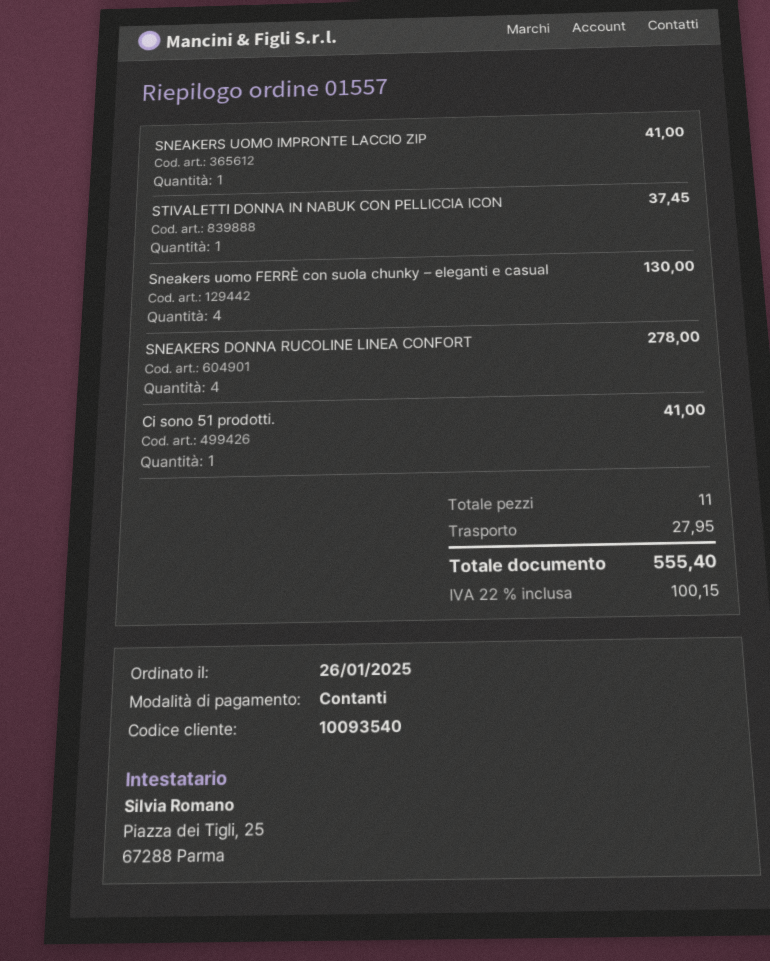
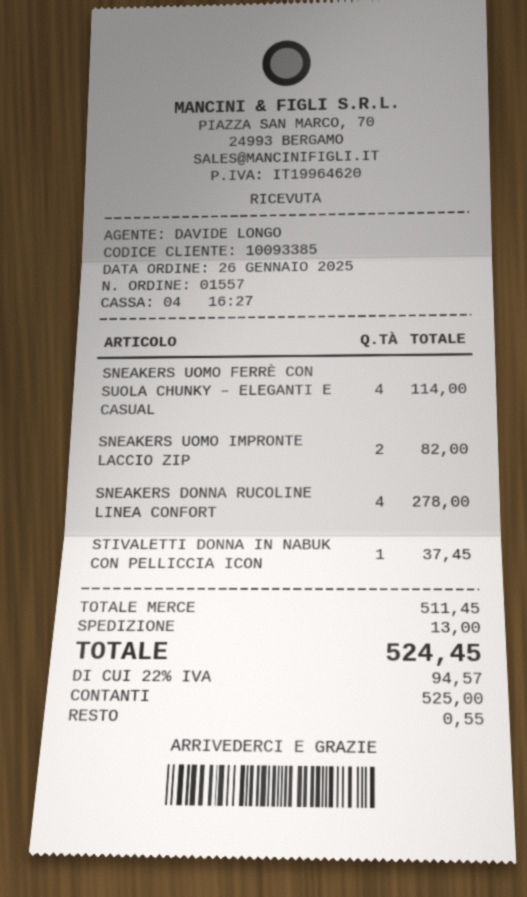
customer number: 10093540 -> 10093385
SNEAKERS UOMO IMPRONTE LACCIO ZIP: 1 for 41.00 -> 2 for 82.00
Sneakers uomo FERRÈ con suola chunky – eleganti e casual: 4 for 130.00 -> 4 for 114.00
Ci sono 51 prodotti.: 1 for 41.00 -> none
shipping: 27.95 -> 13.00
tax: 22% = 100.15 -> 22% = 94.57
total: 555.40 -> 524.45

